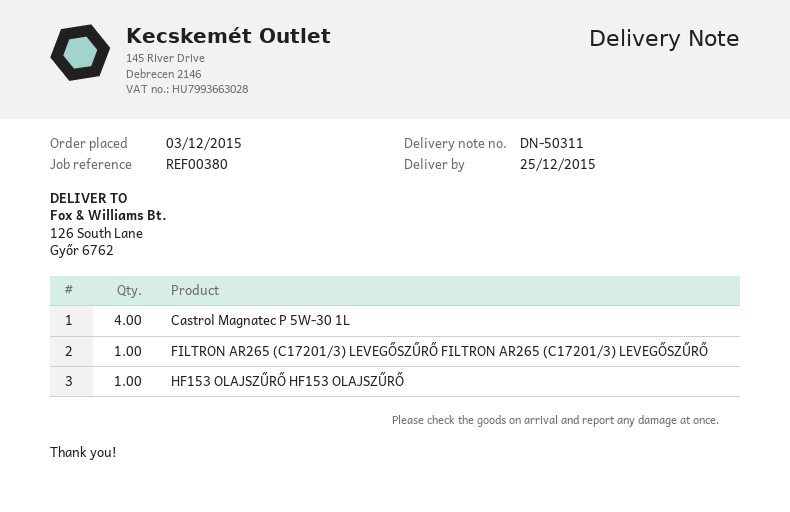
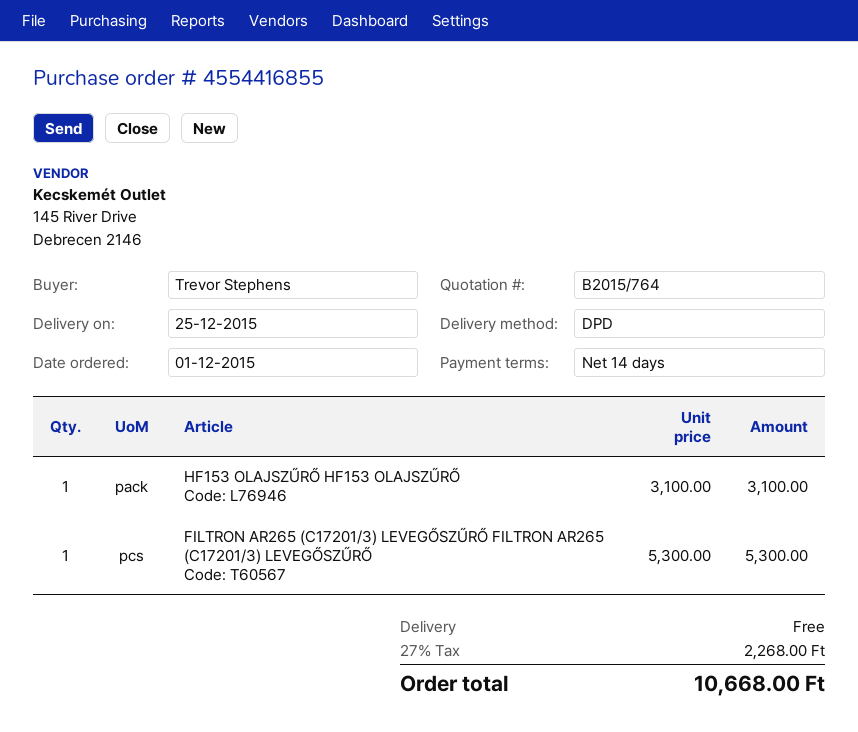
order date: 2015-12-03 -> 2015-12-01
Castrol Magnatec P 5W-30 1L: 4 -> none

